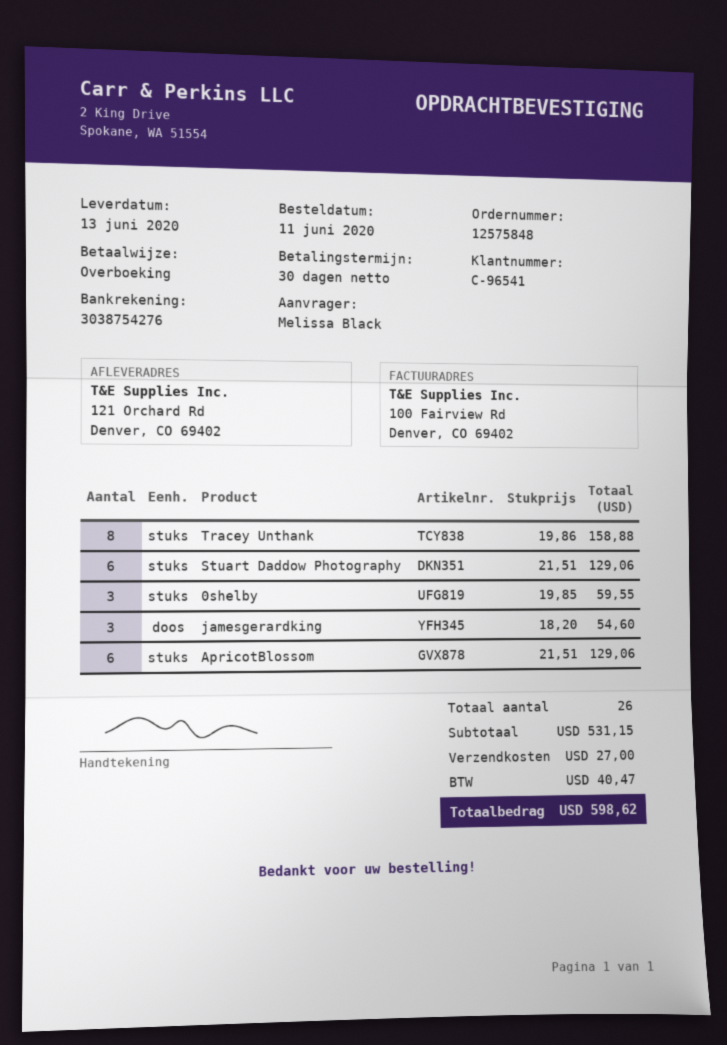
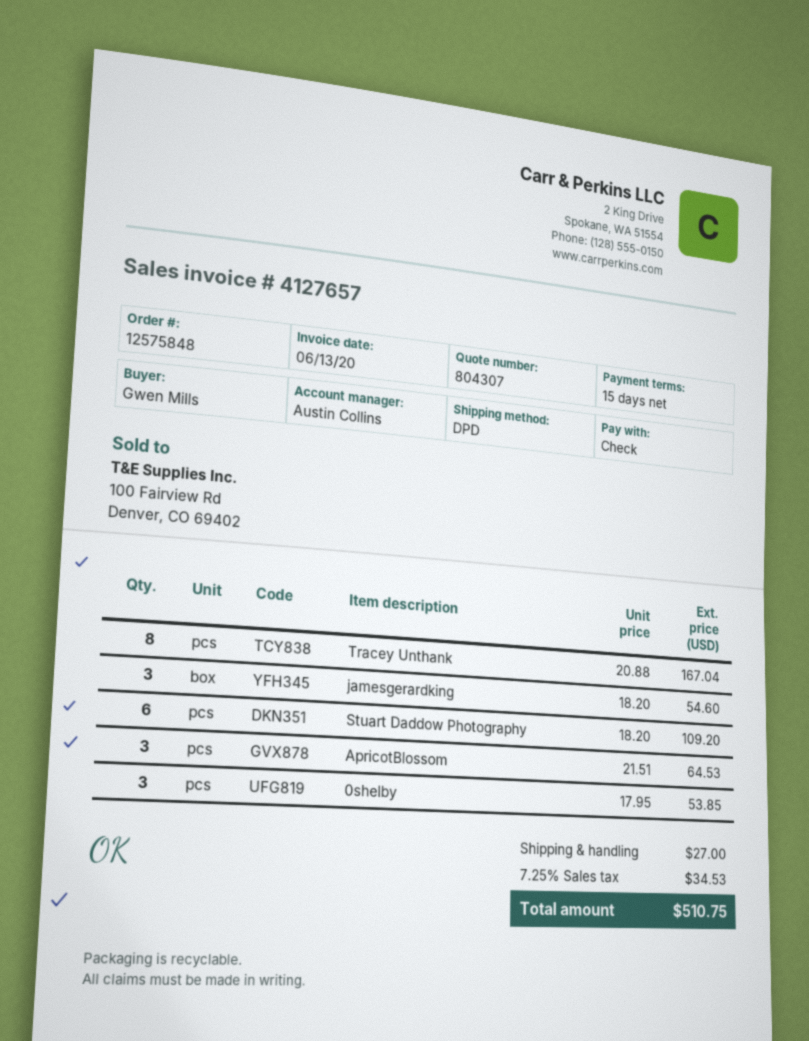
payment terms: 30 days -> 15 days
ordered by: Melissa Black -> Gwen Mills
payment method: bank transfer -> cheque
Tracey Unthank: 8 x 19.86 = 158.88 -> 8 x 20.88 = 167.04
Stuart Daddow Photography: 6 x 21.51 = 129.06 -> 6 x 18.20 = 109.20
0shelby: 3 x 19.85 = 59.55 -> 3 x 17.95 = 53.85
ApricotBlossom: 6 x 21.51 = 129.06 -> 3 x 21.51 = 64.53
tax: 40.47 -> 34.53
total: 598.62 -> 510.75

